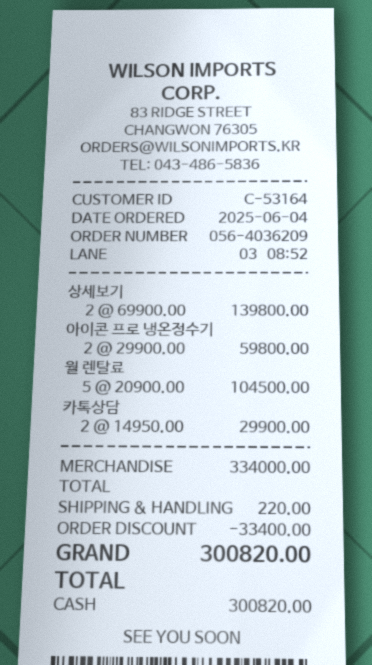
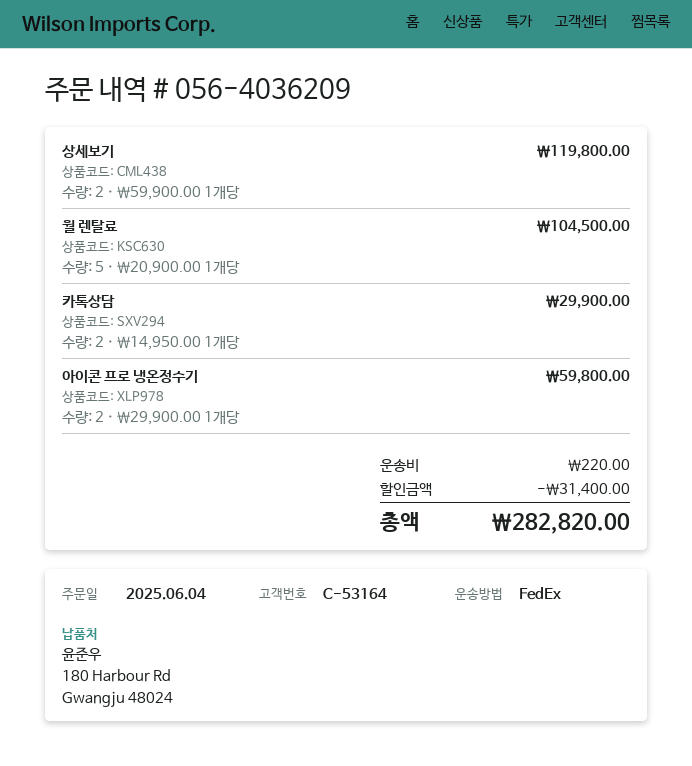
상세보기: 2 x 69900.00 = 139800.00 -> 2 x 59900.00 = 119800.00
discount: 33400.00 -> 31400.00
total: 300820.00 -> 282820.00

